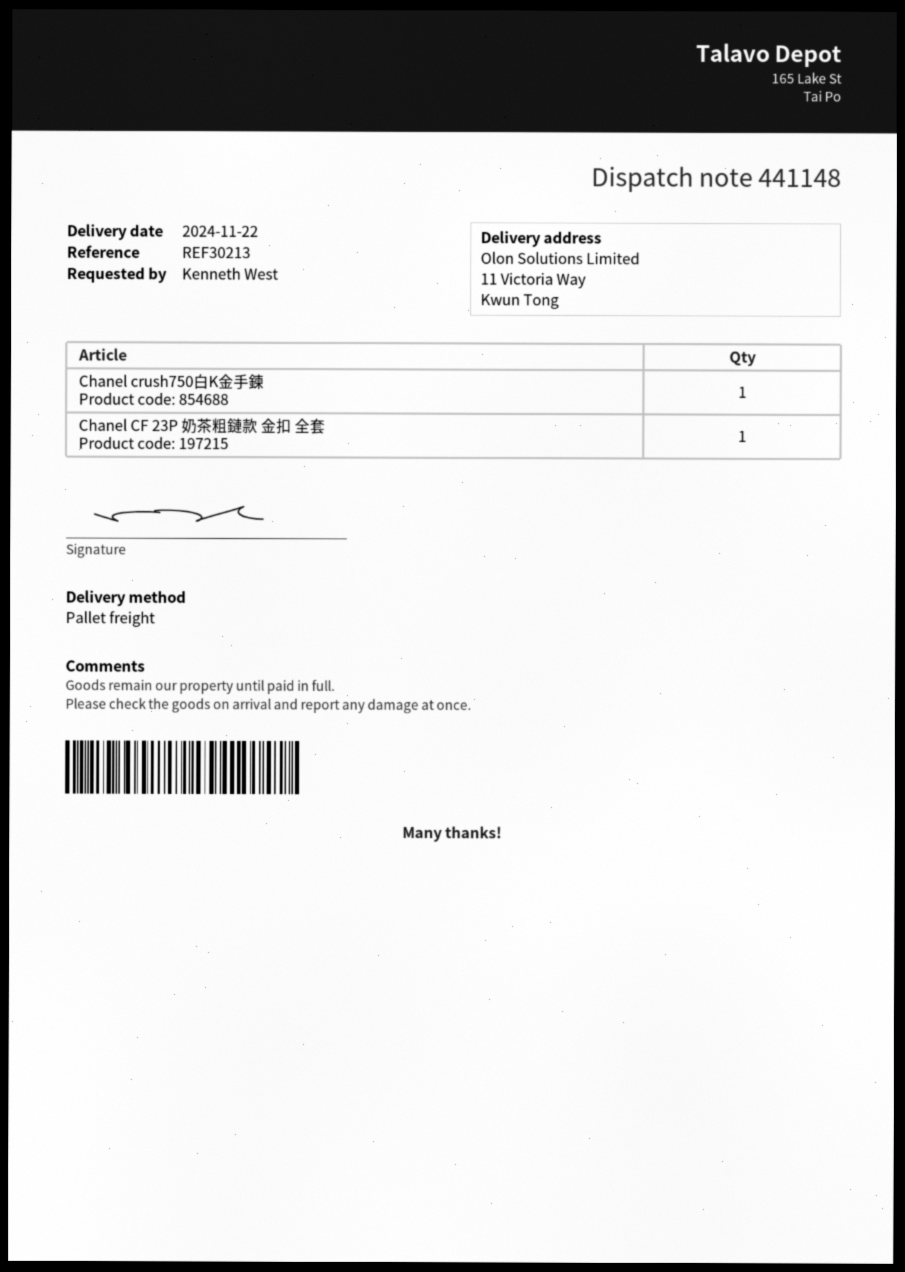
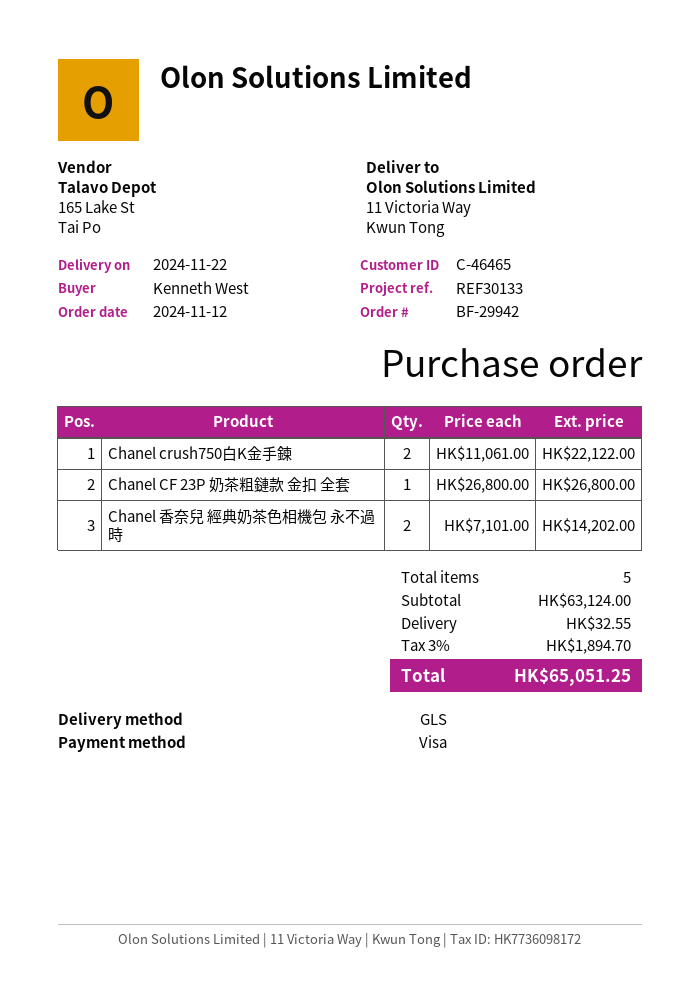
reference: REF30213 -> REF30133
shipping method: pallet freight -> GLS
Chanel crush750白K金手鍊: 1 -> 2
Chanel 香奈兒 經典奶茶色相機包 永不過時: none -> 2

